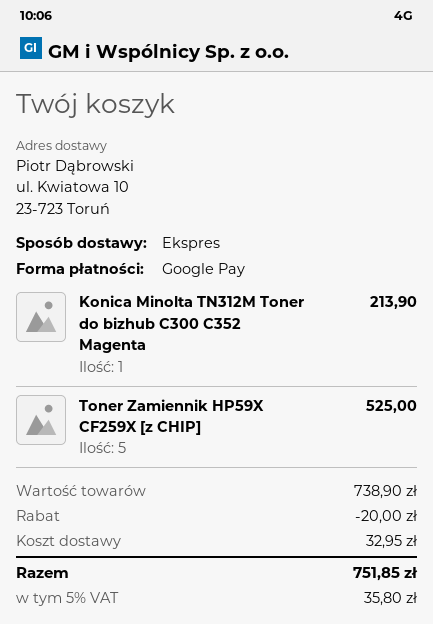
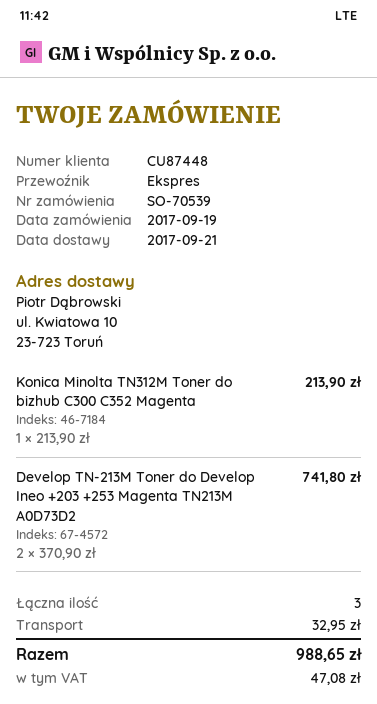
Toner Zamiennik HP59X CF259X [z CHIP]: 5 for 525.00 -> none
Develop TN-213M Toner do Develop Ineo +203 +253 Magenta TN213M A0D73D2: none -> 2 for 741.80
discount: 20.00 -> none
tax: 35.80 -> 47.08
total: 751.85 -> 988.65

